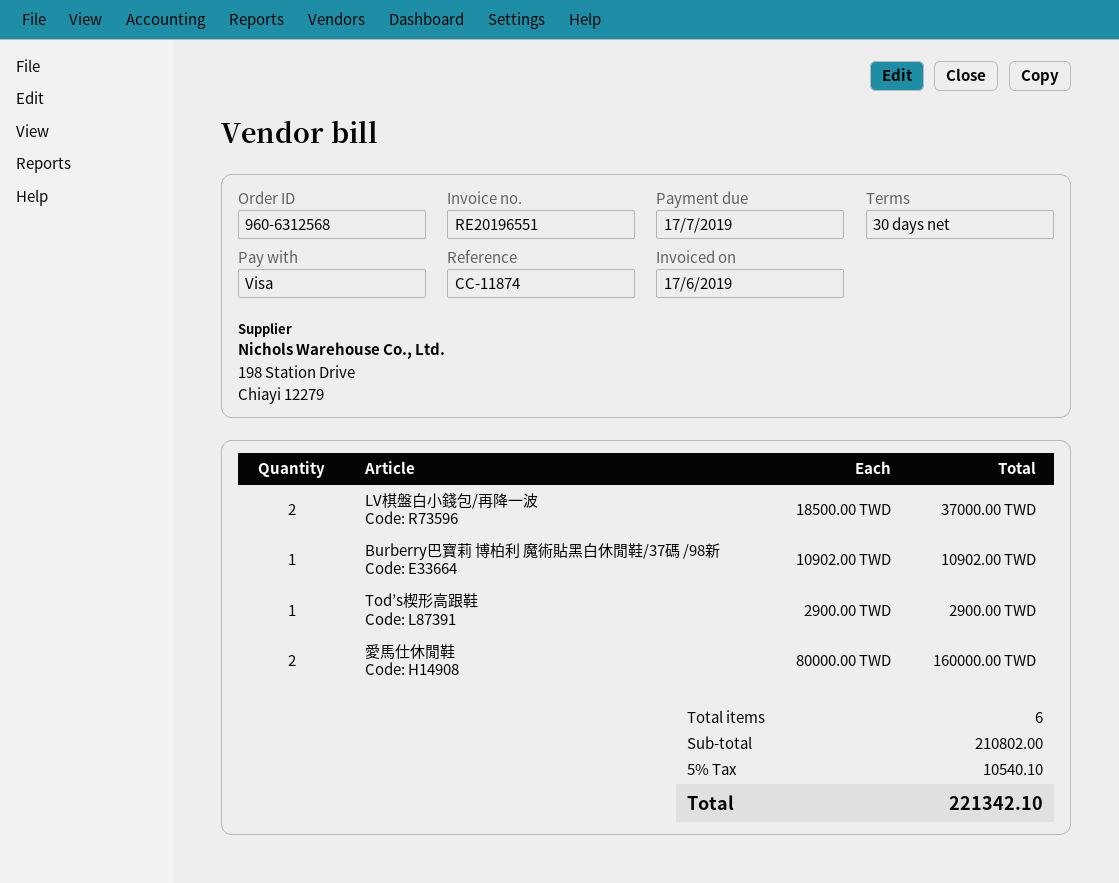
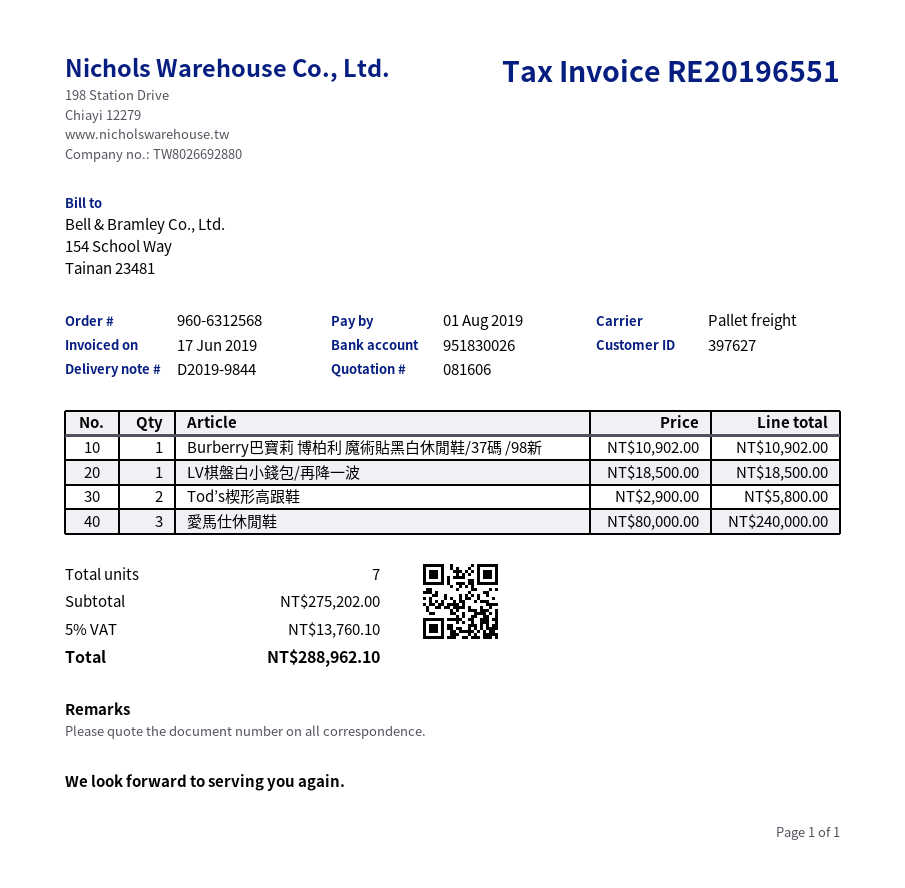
due date: 2019-07-17 -> 2019-08-01
LV棋盤白小錢包/再降一波: 2 x 18500.00 = 37000.00 -> 1 x 18500.00 = 18500.00
Tod’s楔形高跟鞋: 1 x 2900.00 = 2900.00 -> 2 x 2900.00 = 5800.00
愛馬仕休閒鞋: 2 x 80000.00 = 160000.00 -> 3 x 80000.00 = 240000.00
total quantity: 6 -> 7
subtotal: 210802.00 -> 275202.00
tax: 5% = 10540.10 -> 5% = 13760.10
total: 221342.10 -> 288962.10

